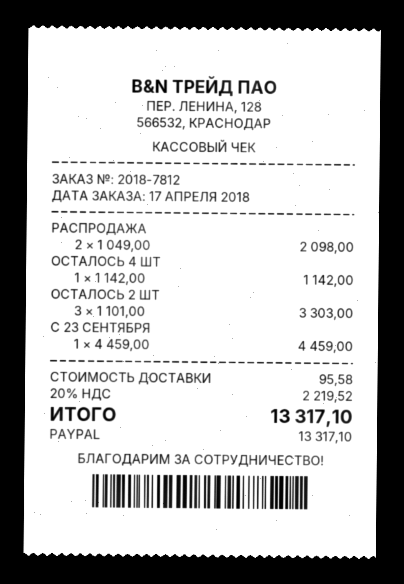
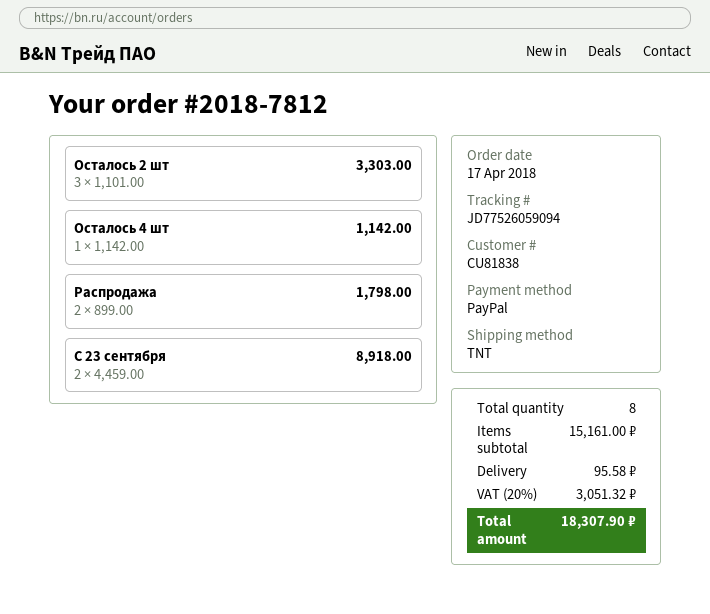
РАСПРОДАЖА: 2 x 1049.00 = 2098.00 -> 2 x 899.00 = 1798.00
С 23 СЕНТЯБРЯ: 1 x 4459.00 = 4459.00 -> 2 x 4459.00 = 8918.00
tax: 20% = 2219.52 -> 20% = 3051.32
total: 13317.10 -> 18307.90

